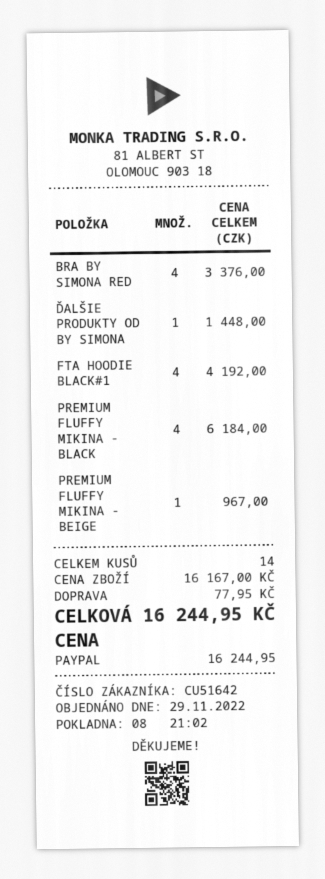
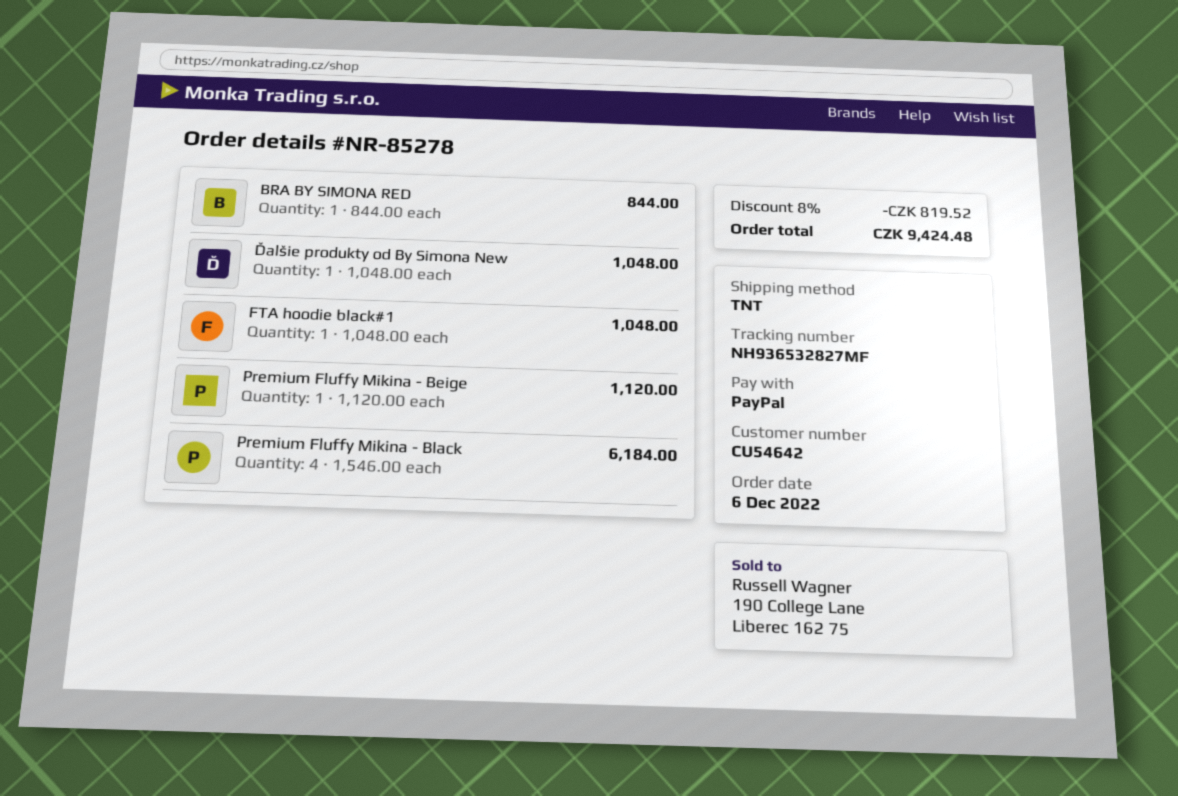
order date: 2022-11-29 -> 2022-12-06
customer number: CU51642 -> CU54642
BRA BY SIMONA RED: 4 for 3376.00 -> 1 for 844.00
ĎALŠIE PRODUKTY OD BY SIMONA: 1 for 1448.00 -> 1 for 1048.00
FTA HOODIE BLACK#1: 4 for 4192.00 -> 1 for 1048.00
PREMIUM FLUFFY MIKINA - BEIGE: 1 for 967.00 -> 1 for 1120.00
discount: none -> 8% = 819.52
shipping: 77.95 -> none
total: 16244.95 -> 9424.48

